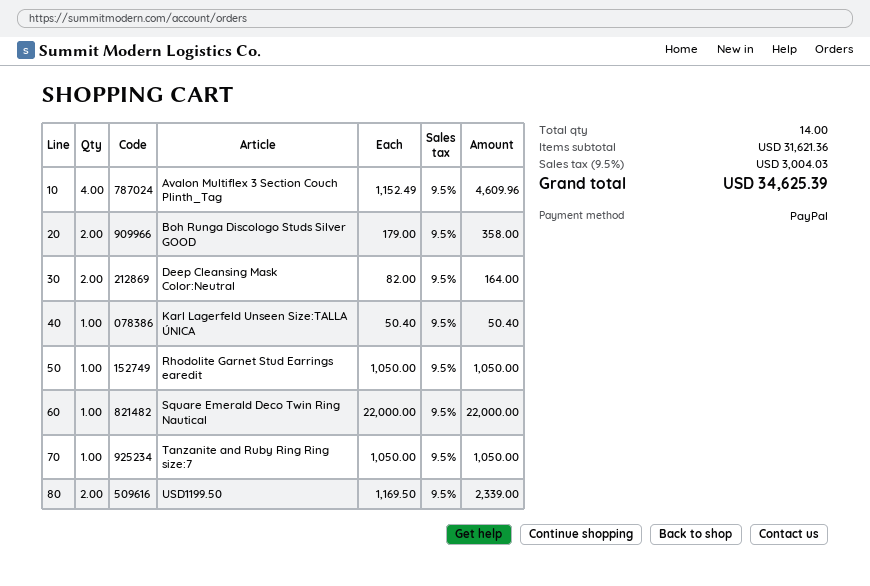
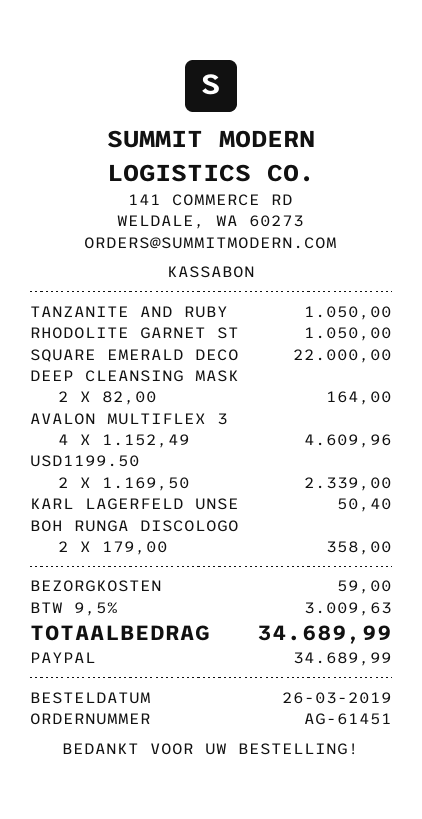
shipping: none -> 59.00
tax: 9.5% = 3004.03 -> 9.5% = 3009.63
total: 34625.39 -> 34689.99

